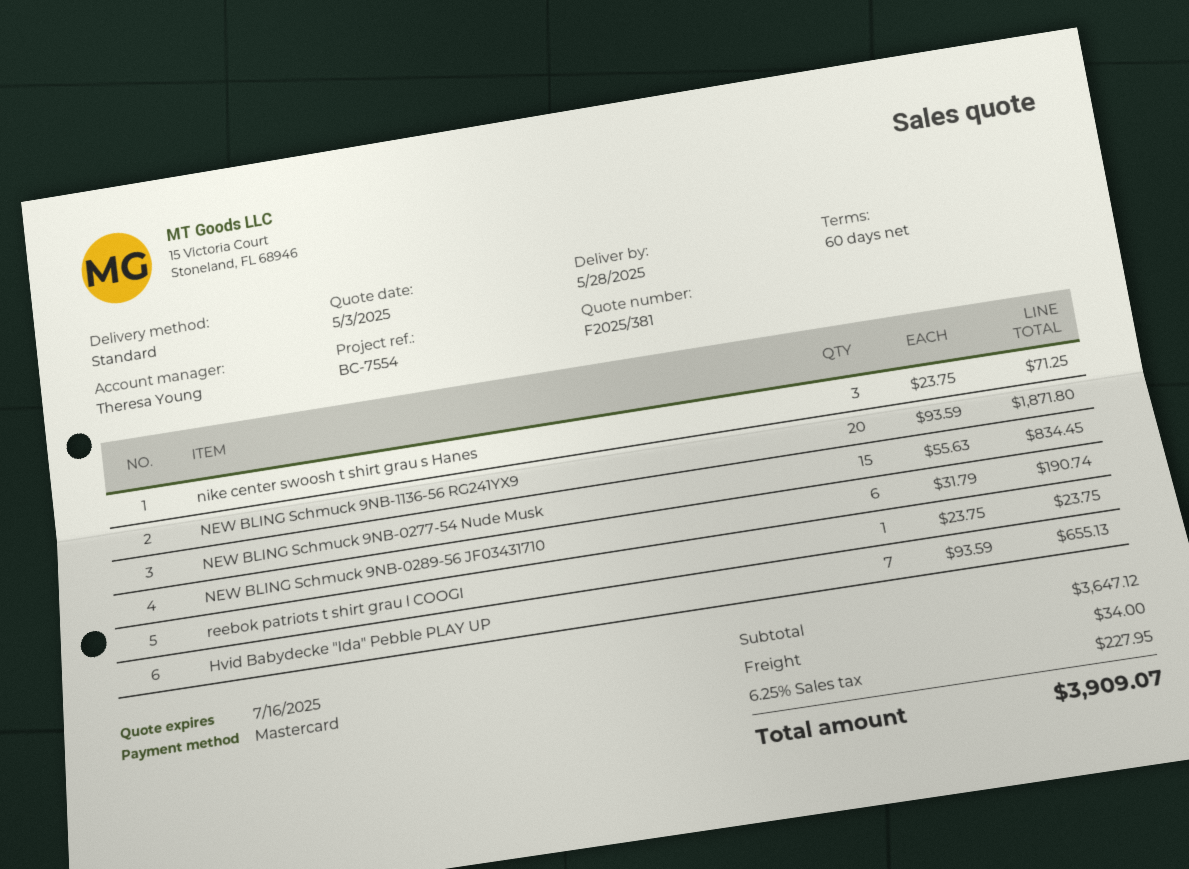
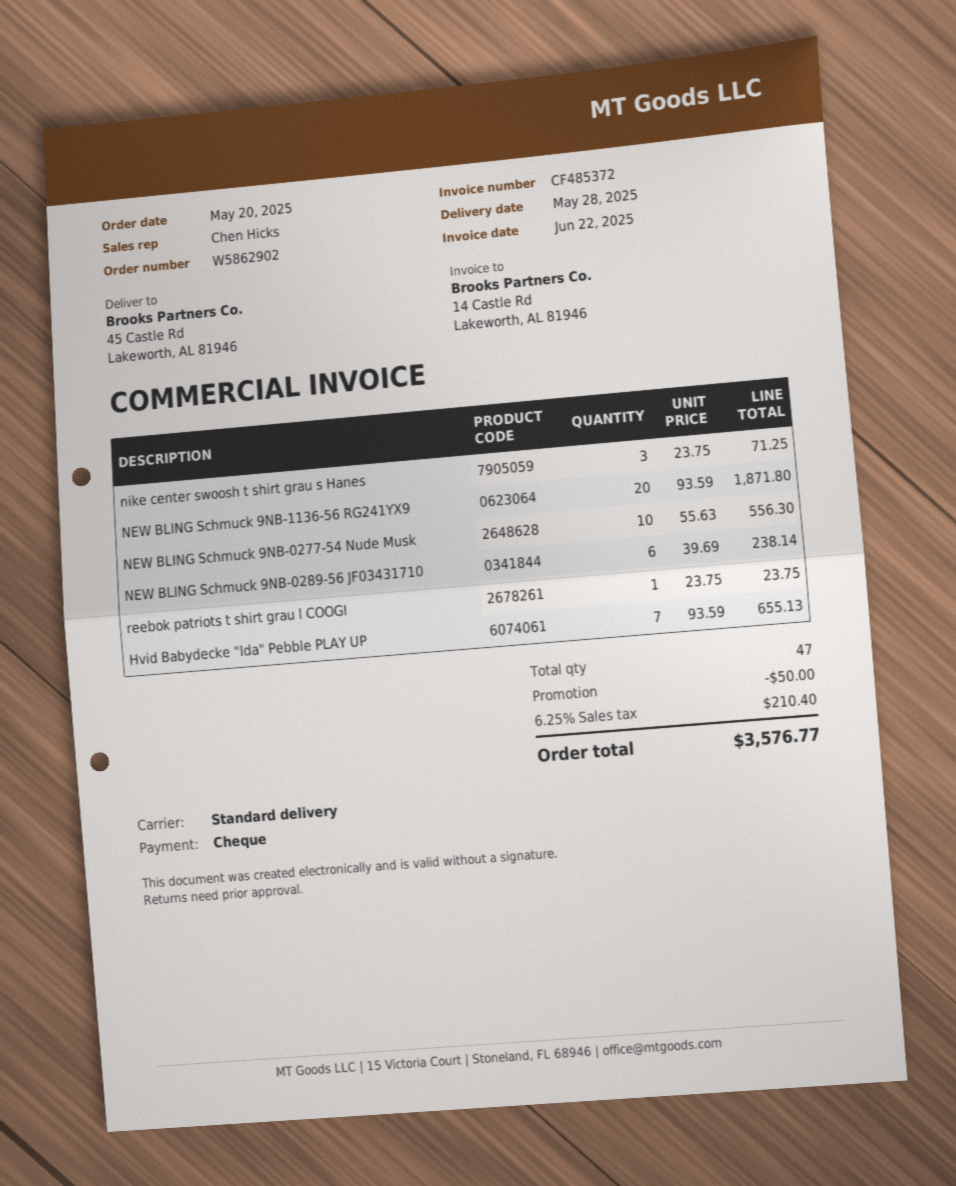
sales rep: Theresa Young -> Chen Hicks
payment method: Mastercard -> cheque
NEW BLING Schmuck 9NB-0277-54 Nude Musk: 15 x 55.63 = 834.45 -> 10 x 55.63 = 556.30
NEW BLING Schmuck 9NB-0289-56 JF03431710: 6 x 31.79 = 190.74 -> 6 x 39.69 = 238.14
discount: none -> 50.00
shipping: 34.00 -> none
tax: 6.25% = 227.95 -> 6.25% = 210.40
total: 3909.07 -> 3576.77

